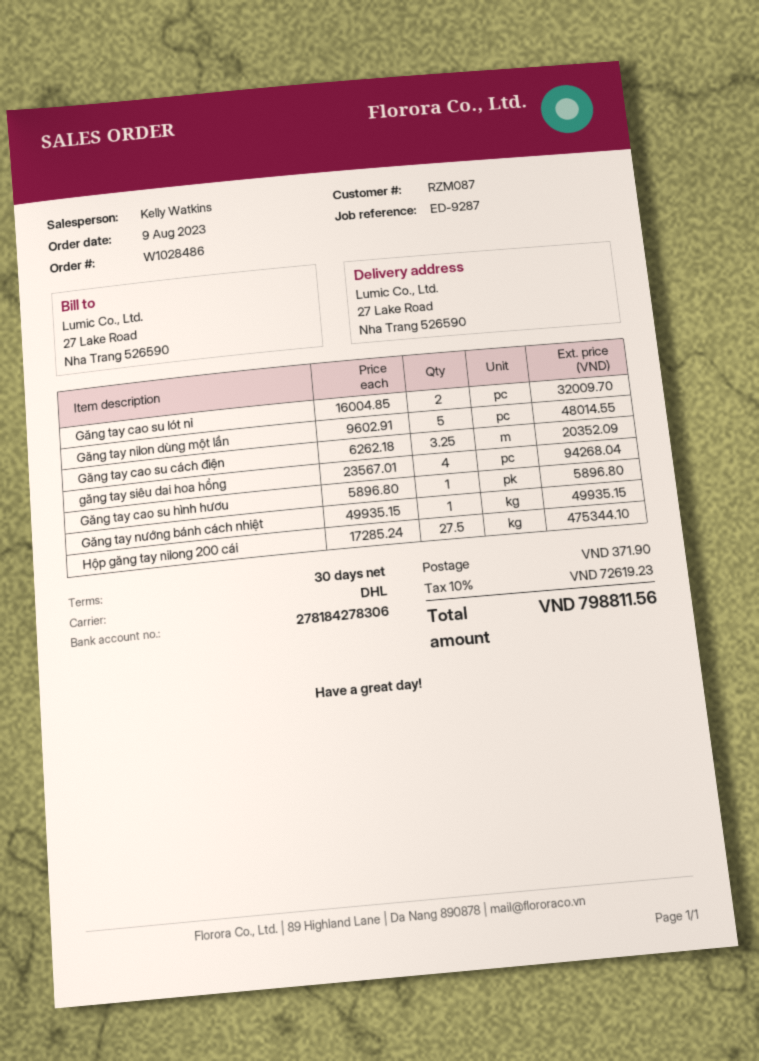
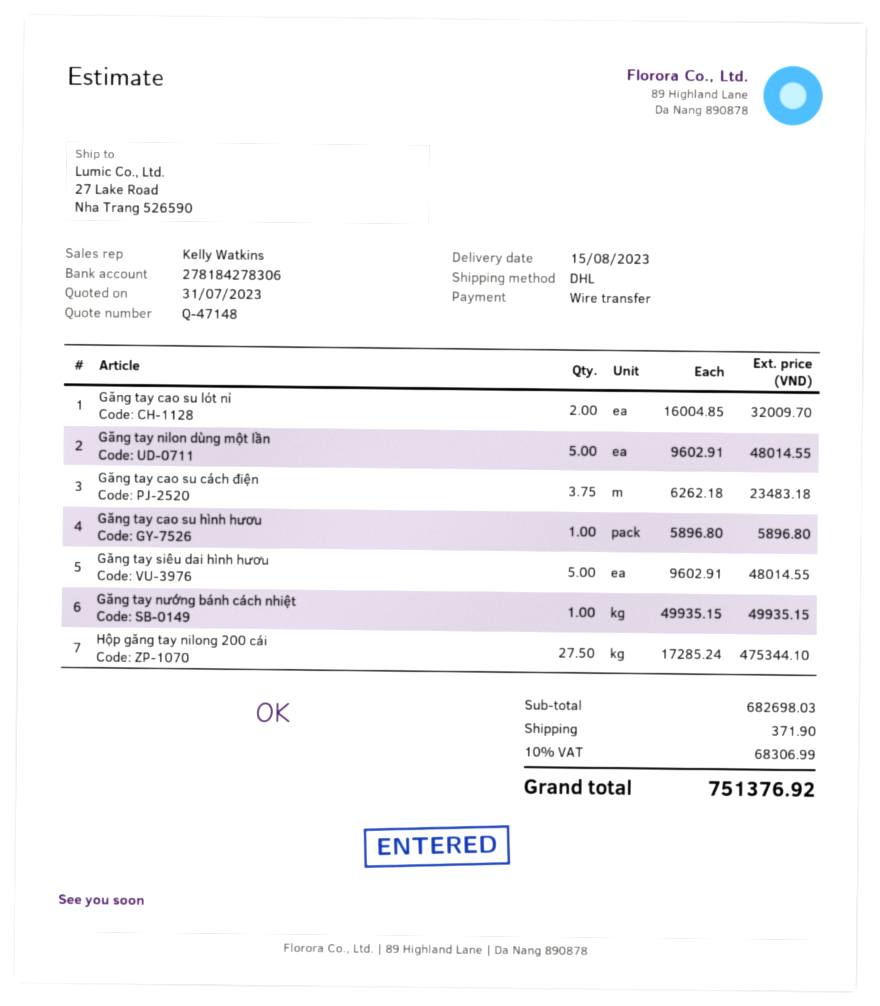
Găng tay cao su cách điện: 3.25 x 6262.18 = 20352.09 -> 3.75 x 6262.18 = 23483.18
găng tay siêu dai hoa hồng: 4 x 23567.01 = 94268.04 -> none
Găng tay siêu dai hình hươu: none -> 5 x 9602.91 = 48014.55
tax: 10% = 72619.23 -> 10% = 68306.99
total: 798811.56 -> 751376.92

